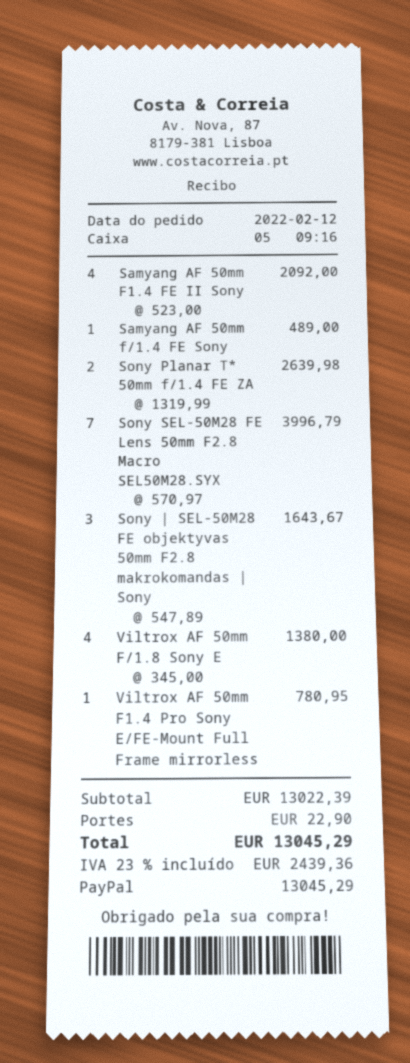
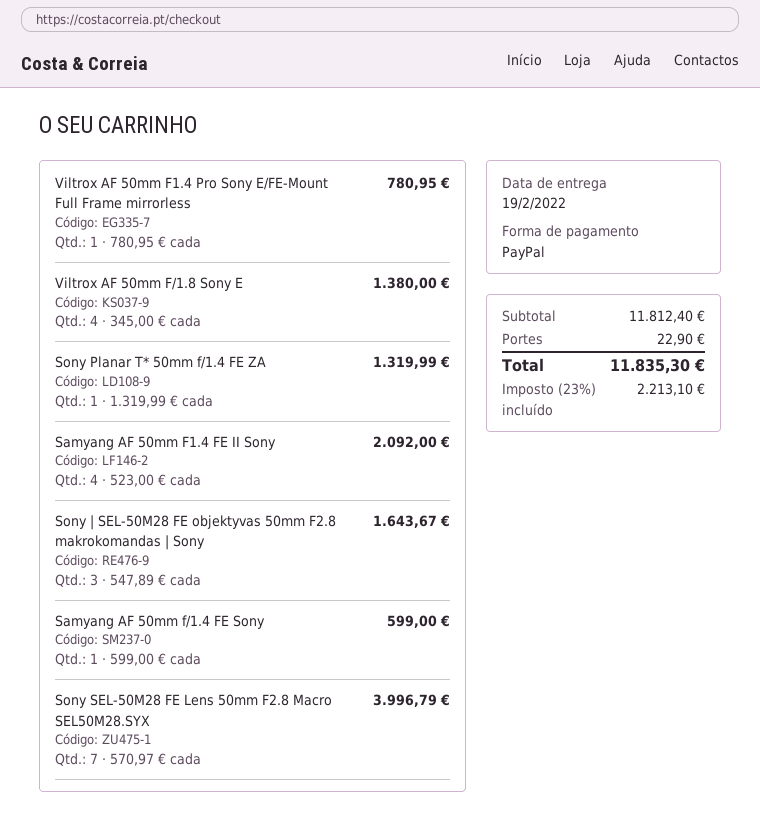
Samyang AF 50mm f/1.4 FE Sony: 1 x 489.00 = 489.00 -> 1 x 599.00 = 599.00
Sony Planar T* 50mm f/1.4 FE ZA: 2 x 1319.99 = 2639.98 -> 1 x 1319.99 = 1319.99
subtotal: 13022.39 -> 11812.40
tax: 23% = 2439.36 -> 23% = 2213.10
total: 13045.29 -> 11835.30

